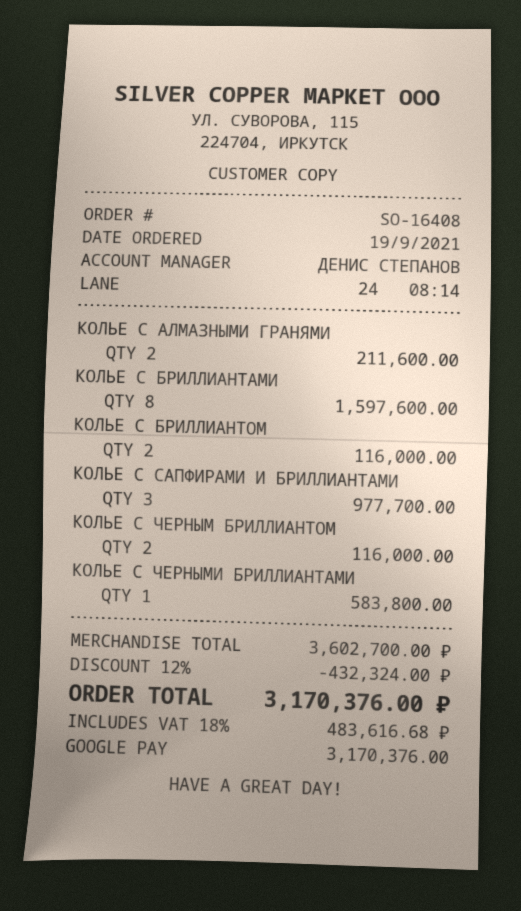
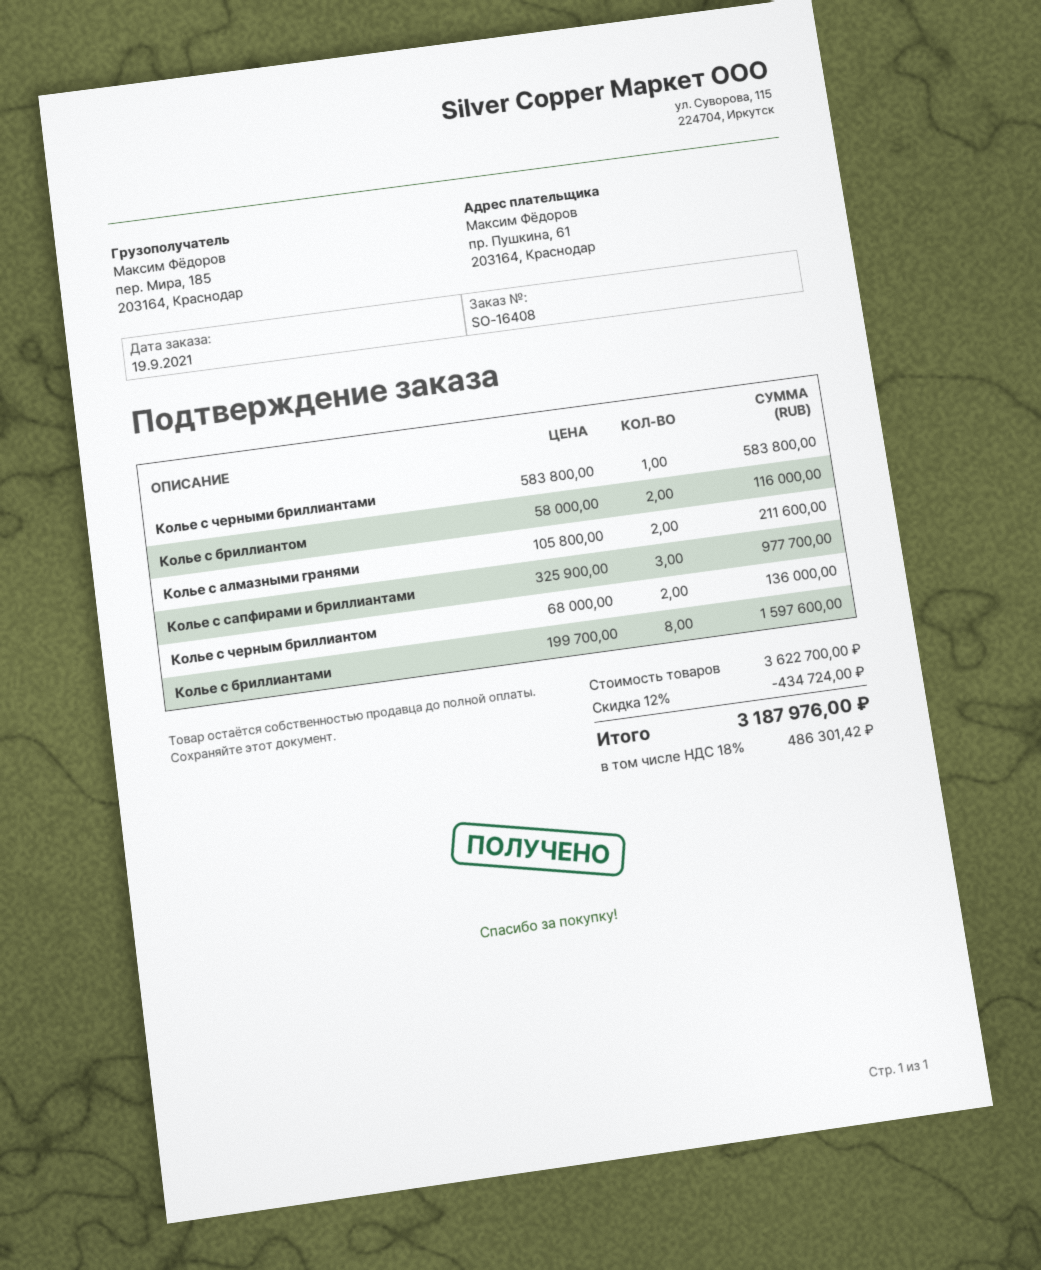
КОЛЬЕ С ЧЕРНЫМ БРИЛЛИАНТОМ: 2 for 116000.00 -> 2 for 136000.00
subtotal: 3602700.00 -> 3622700.00
discount: 12% = 432324.00 -> 12% = 434724.00
tax: 18% = 483616.68 -> 18% = 486301.42
total: 3170376.00 -> 3187976.00

